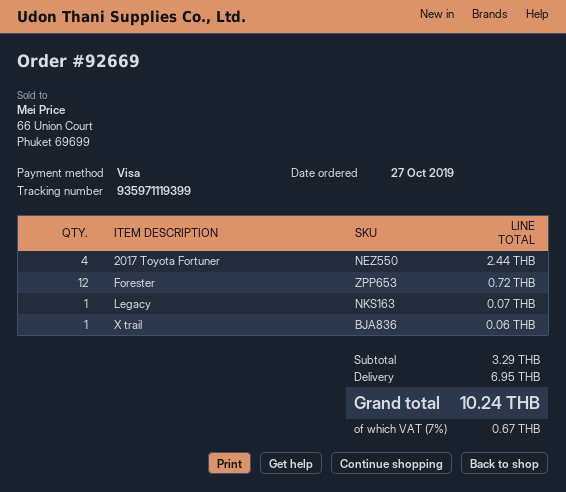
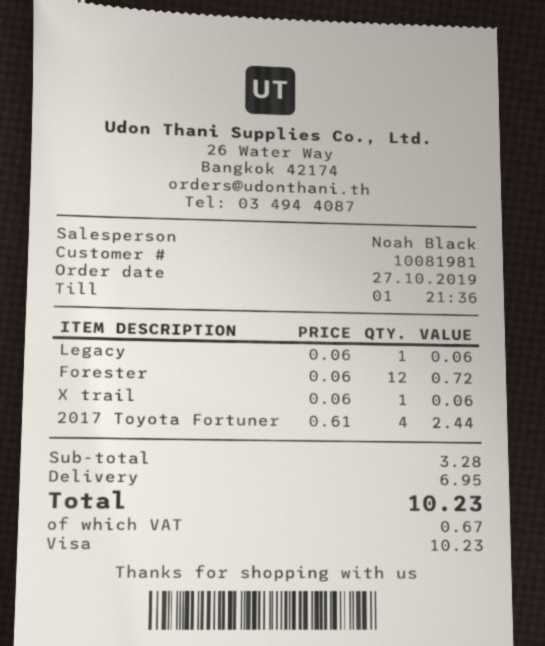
Legacy: 1 for 0.07 -> 1 for 0.06
subtotal: 3.29 -> 3.28
total: 10.24 -> 10.23

